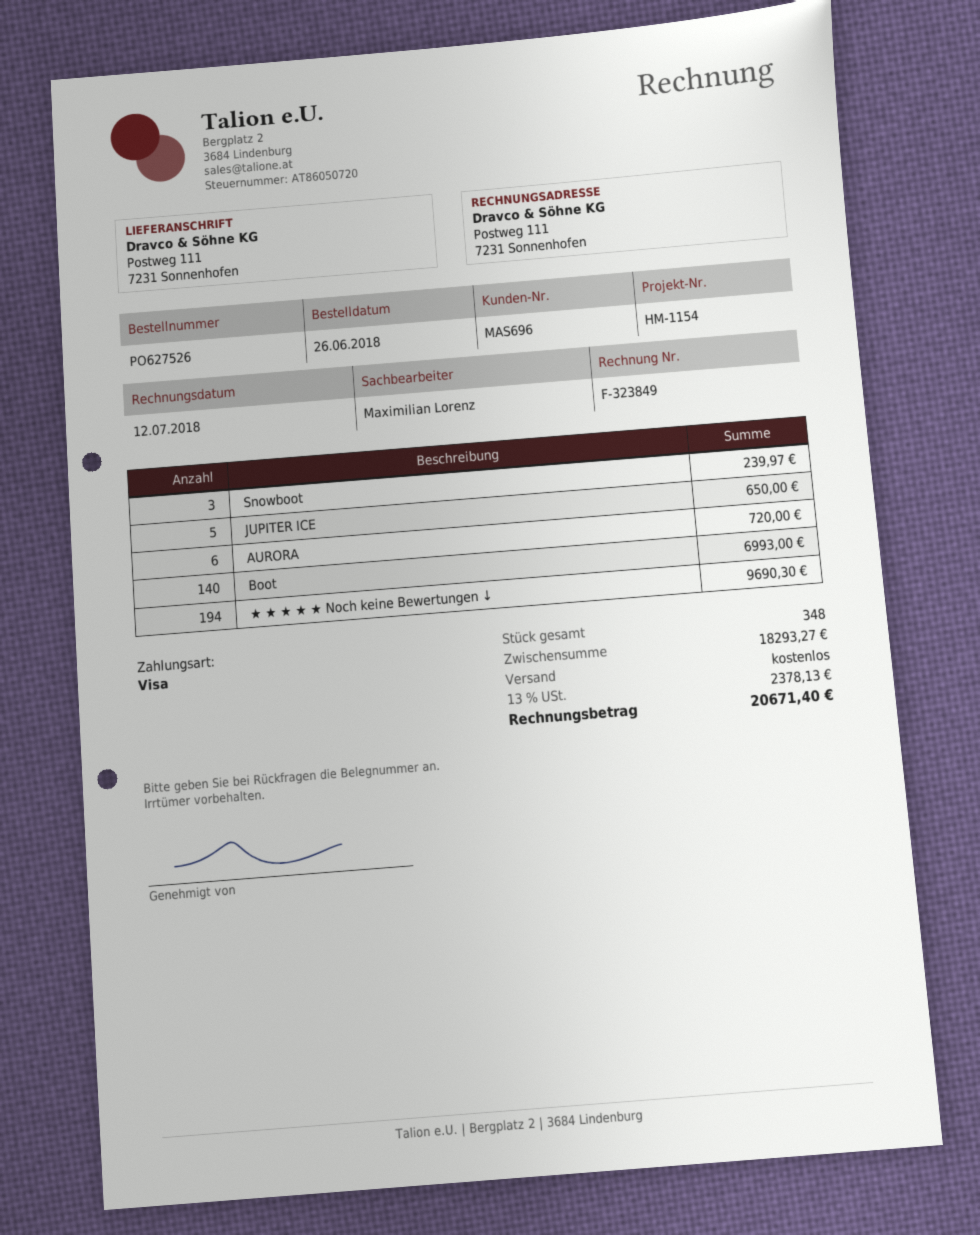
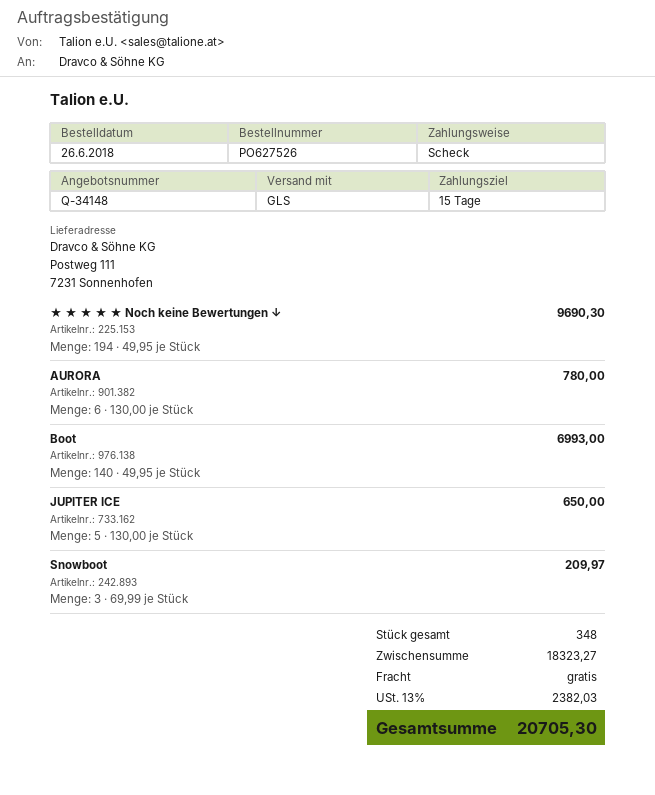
payment method: Visa -> cheque
Snowboot: 3 for 239.97 -> 3 for 209.97
AURORA: 6 for 720.00 -> 6 for 780.00
subtotal: 18293.27 -> 18323.27
tax: 13% = 2378.13 -> 13% = 2382.03
total: 20671.40 -> 20705.30

